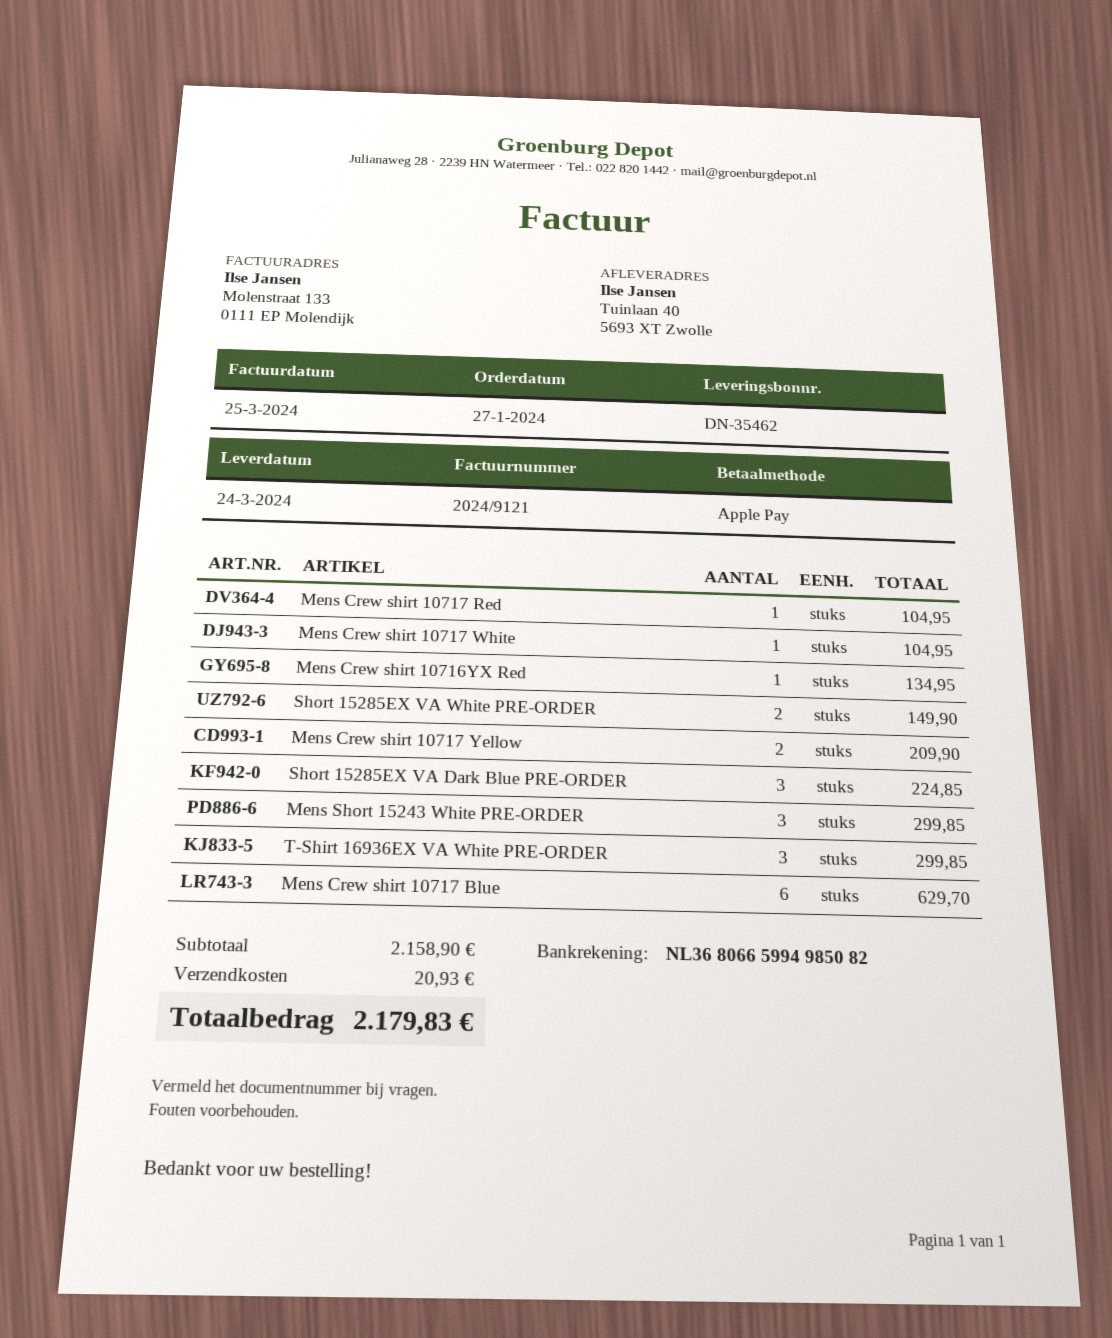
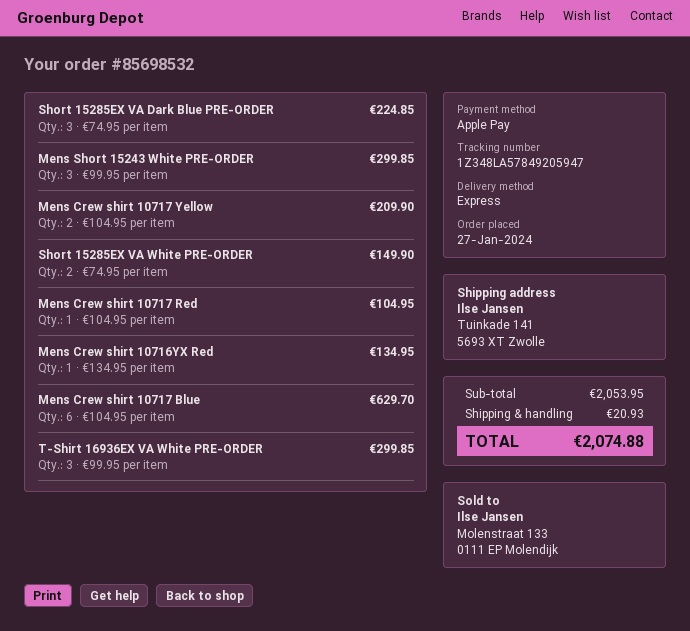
ship to: Tuinlaan 40, 5693 XT Zwolle -> Tuinkade 141, 5693 XT Zwolle
Mens Crew shirt 10717 White: 1 for 104.95 -> none
subtotal: 2158.90 -> 2053.95
total: 2179.83 -> 2074.88

